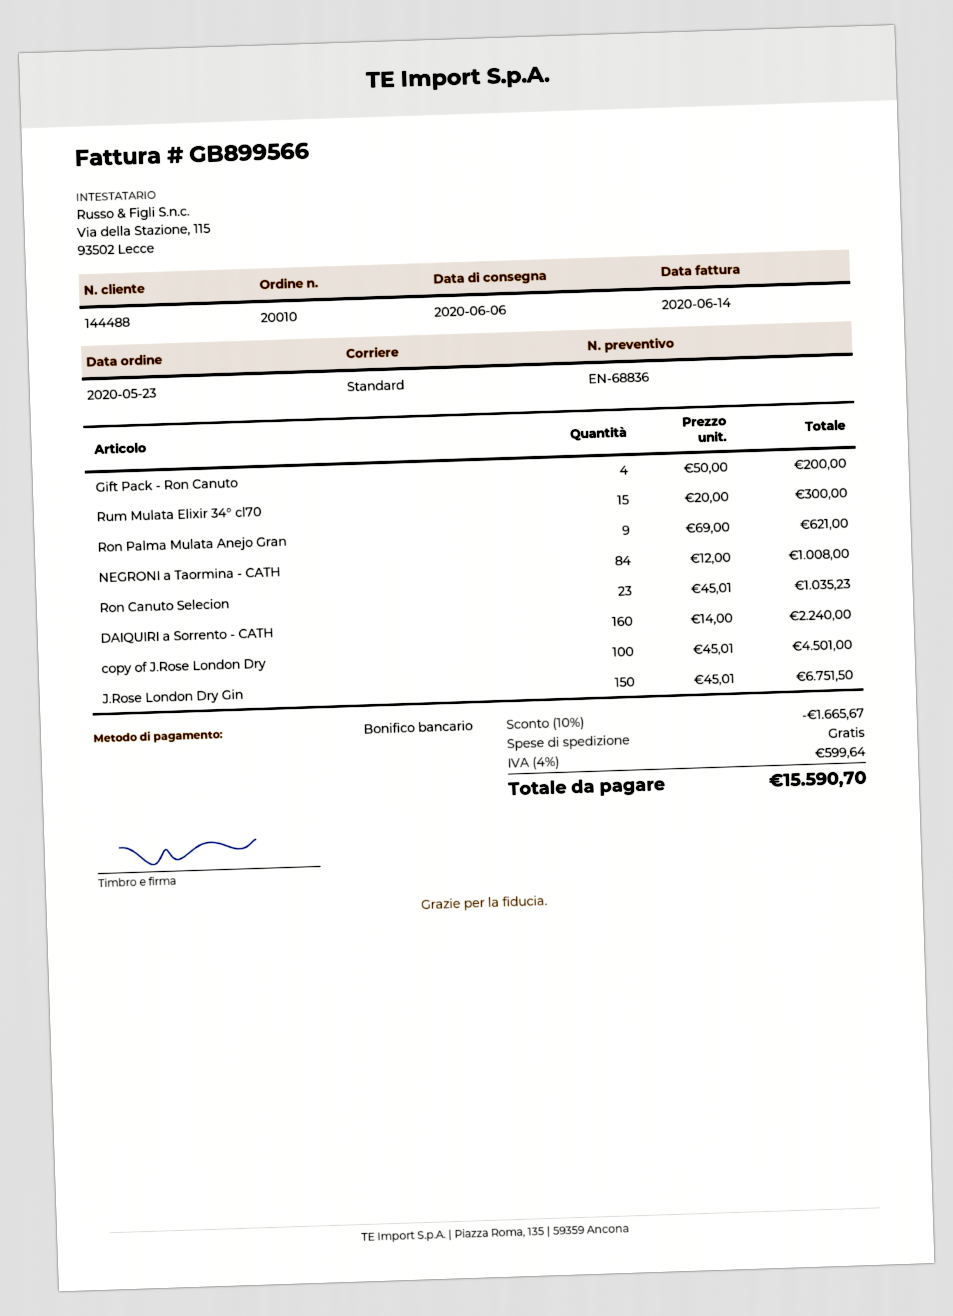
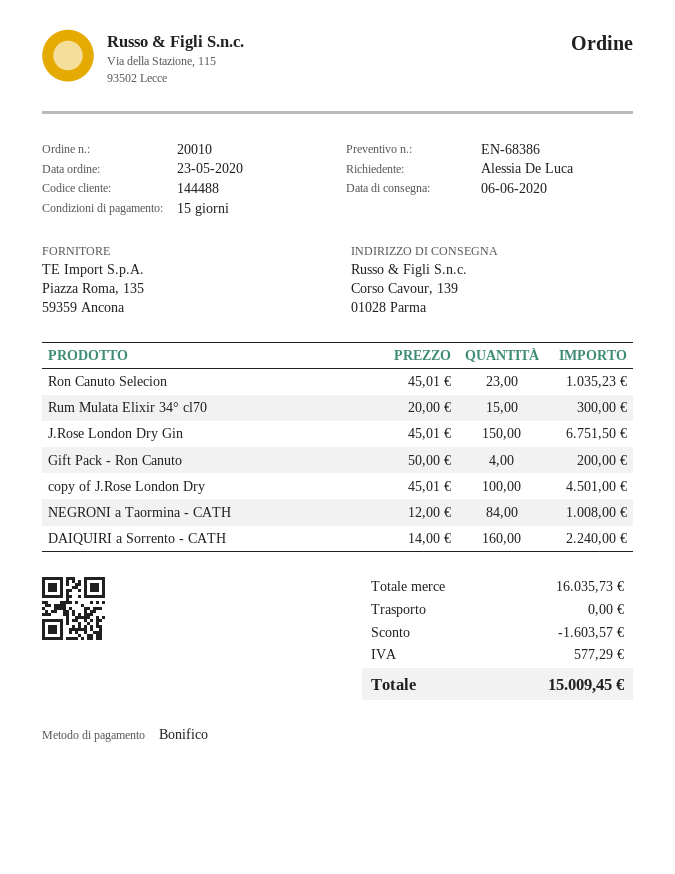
quote number: EN-68836 -> EN-68386
Ron Palma Mulata Anejo Gran: 9 x 69.00 = 621.00 -> none
discount: 1665.67 -> 1603.57
tax: 599.64 -> 577.29
total: 15590.70 -> 15009.45

